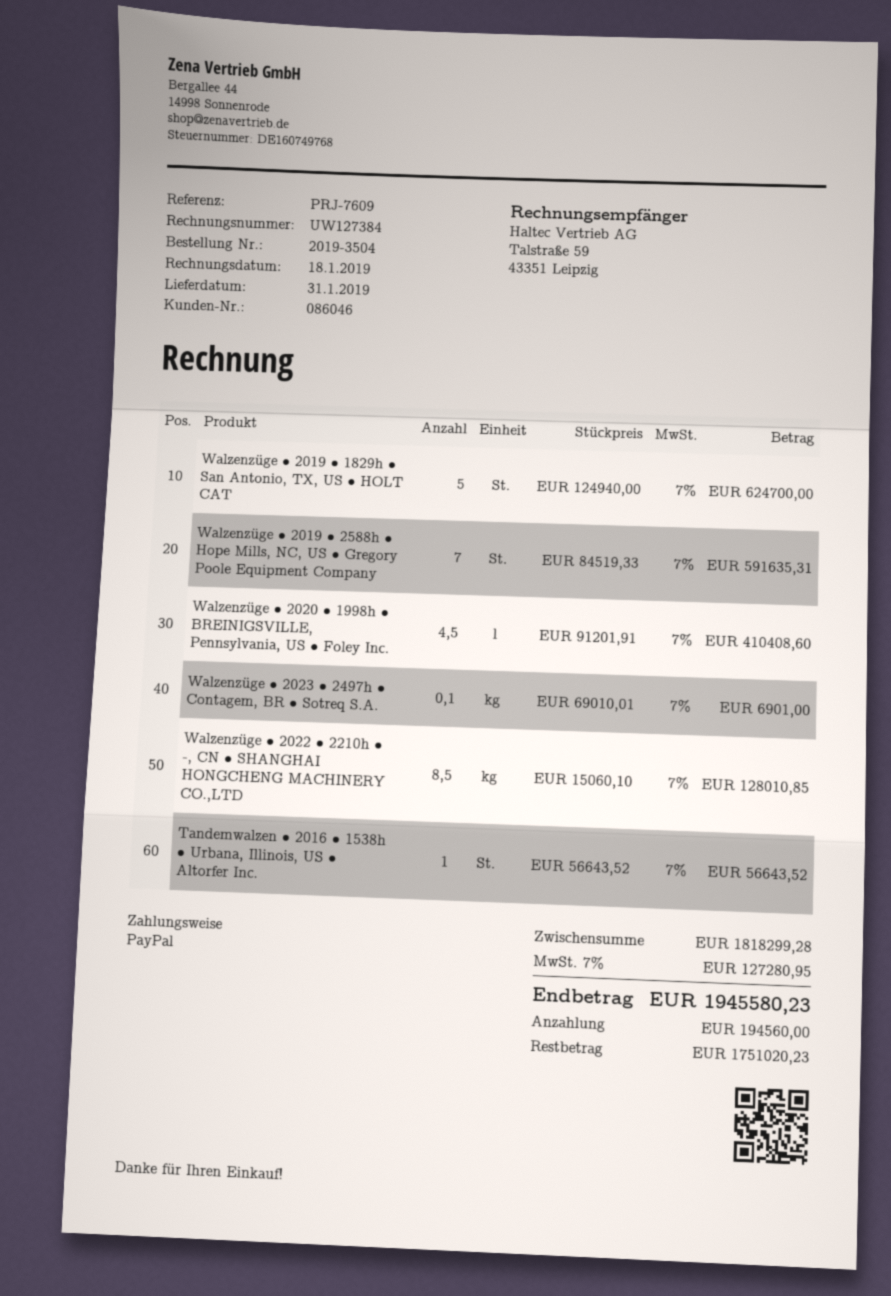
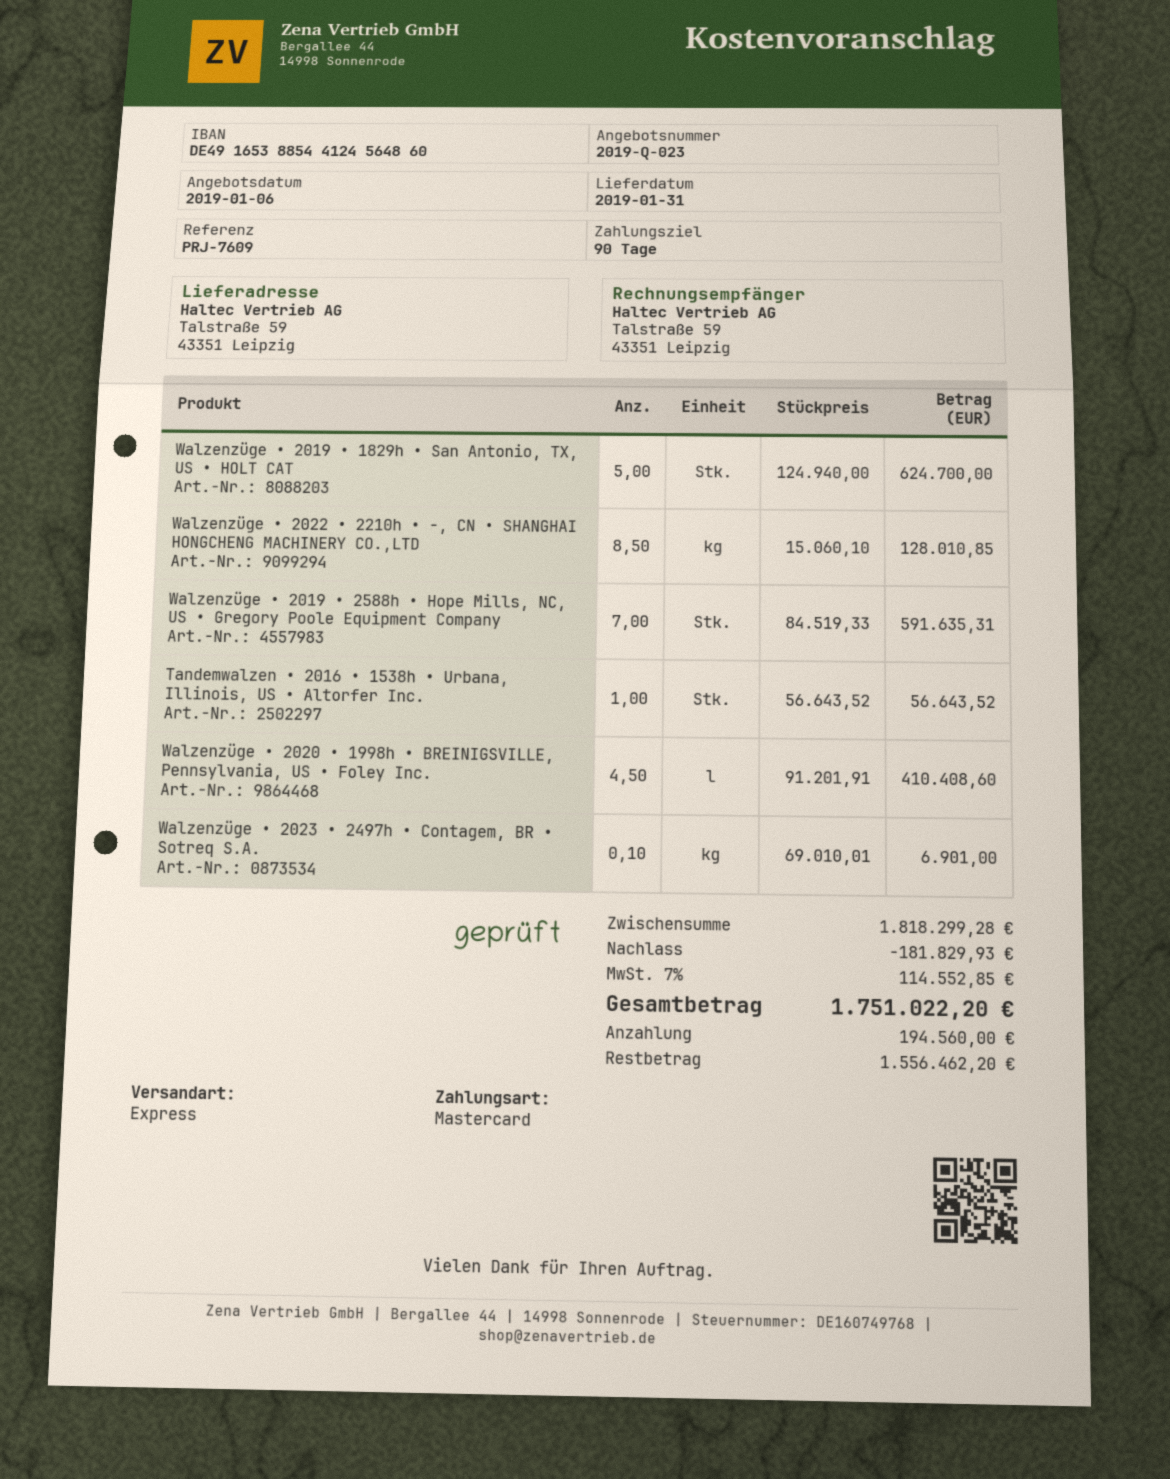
payment method: PayPal -> Mastercard
discount: none -> 181829.93
tax: 7% = 127280.95 -> 7% = 114552.85
total: 1945580.23 -> 1751022.20
balance: 1751020.23 -> 1556462.20

